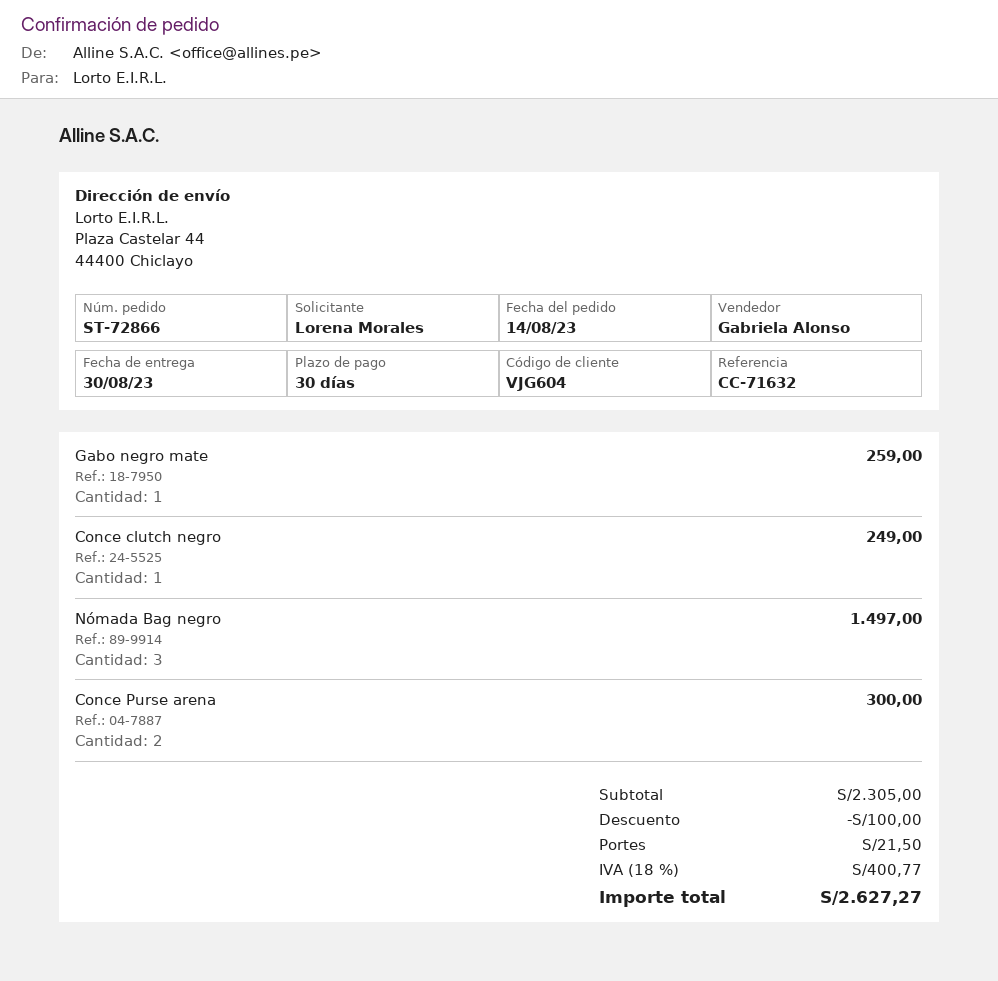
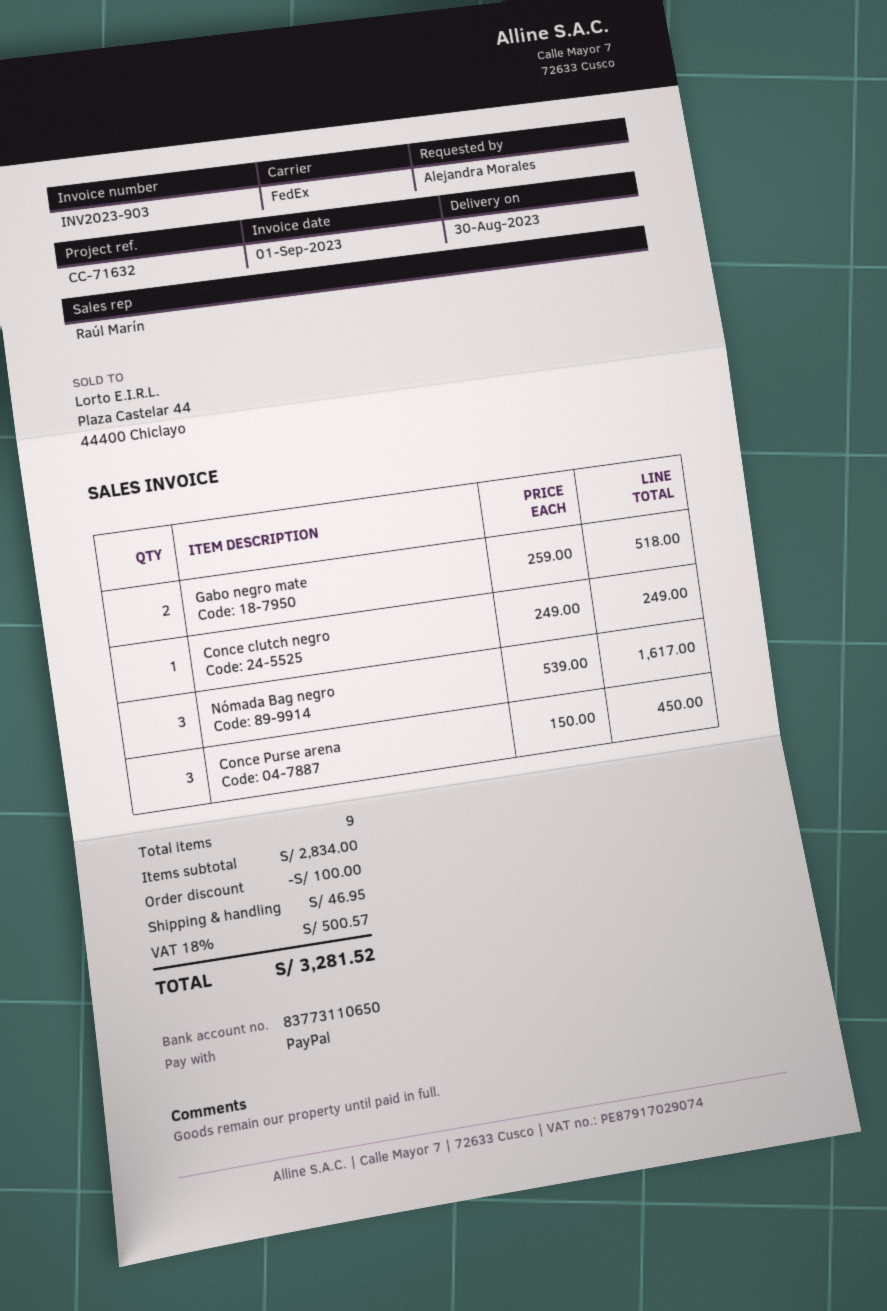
ordered by: Lorena Morales -> Alejandra Morales
sales rep: Gabriela Alonso -> Raúl Marín
Gabo negro mate: 1 for 259.00 -> 2 for 518.00
Nómada Bag negro: 3 for 1497.00 -> 3 for 1617.00
Conce Purse arena: 2 for 300.00 -> 3 for 450.00
subtotal: 2305.00 -> 2834.00
shipping: 21.50 -> 46.95
tax: 18% = 400.77 -> 18% = 500.57
total: 2627.27 -> 3281.52

